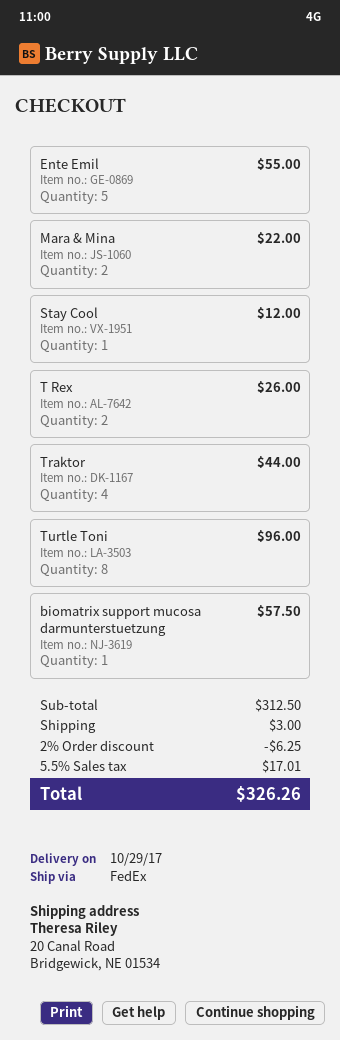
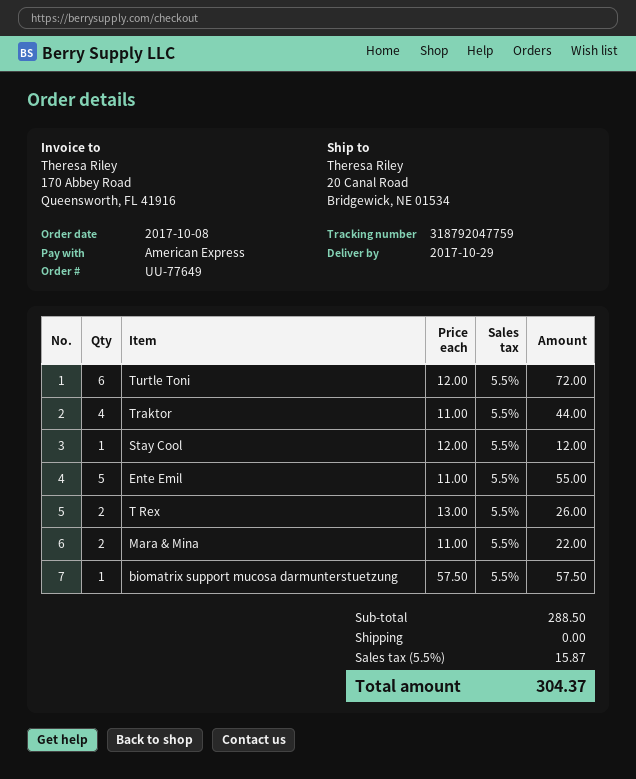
Turtle Toni: 8 for 96.00 -> 6 for 72.00
subtotal: 312.50 -> 288.50
discount: 2% = 6.25 -> none
shipping: 3.00 -> 0.00
tax: 5.5% = 17.01 -> 5.5% = 15.87
total: 326.26 -> 304.37

